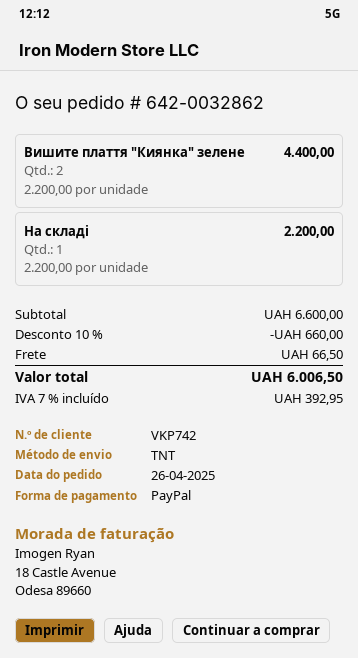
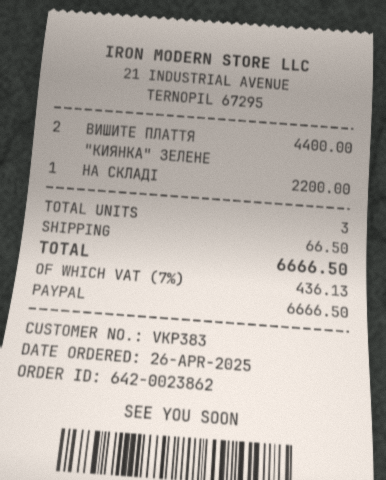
order number: 642-0032862 -> 642-0023862
customer number: VKP742 -> VKP383
discount: 10% = 660.00 -> none
tax: 7% = 392.95 -> 7% = 436.13
total: 6006.50 -> 6666.50

